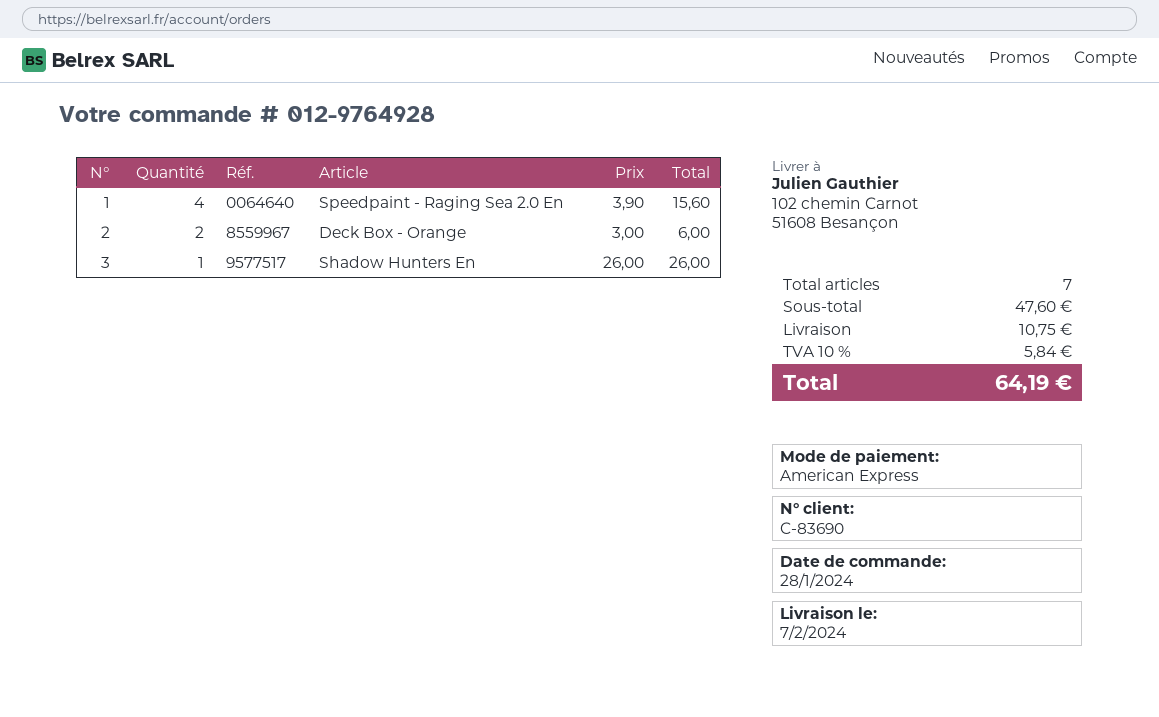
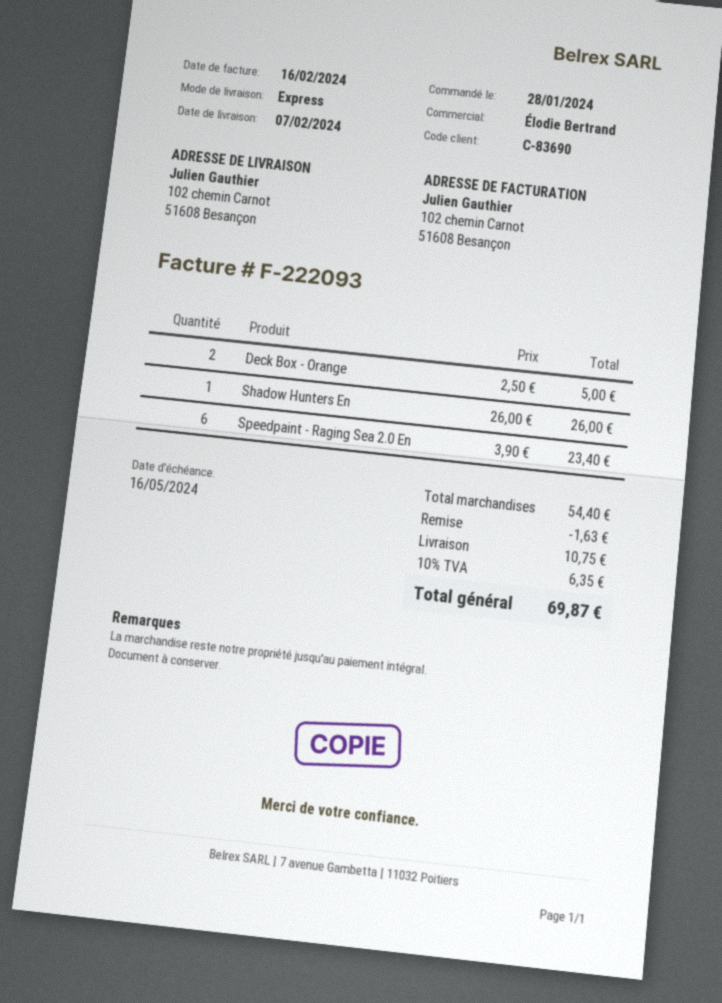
Speedpaint - Raging Sea 2.0 En: 4 x 3.90 = 15.60 -> 6 x 3.90 = 23.40
Deck Box - Orange: 2 x 3.00 = 6.00 -> 2 x 2.50 = 5.00
subtotal: 47.60 -> 54.40
discount: none -> 1.63
tax: 10% = 5.84 -> 10% = 6.35
total: 64.19 -> 69.87

